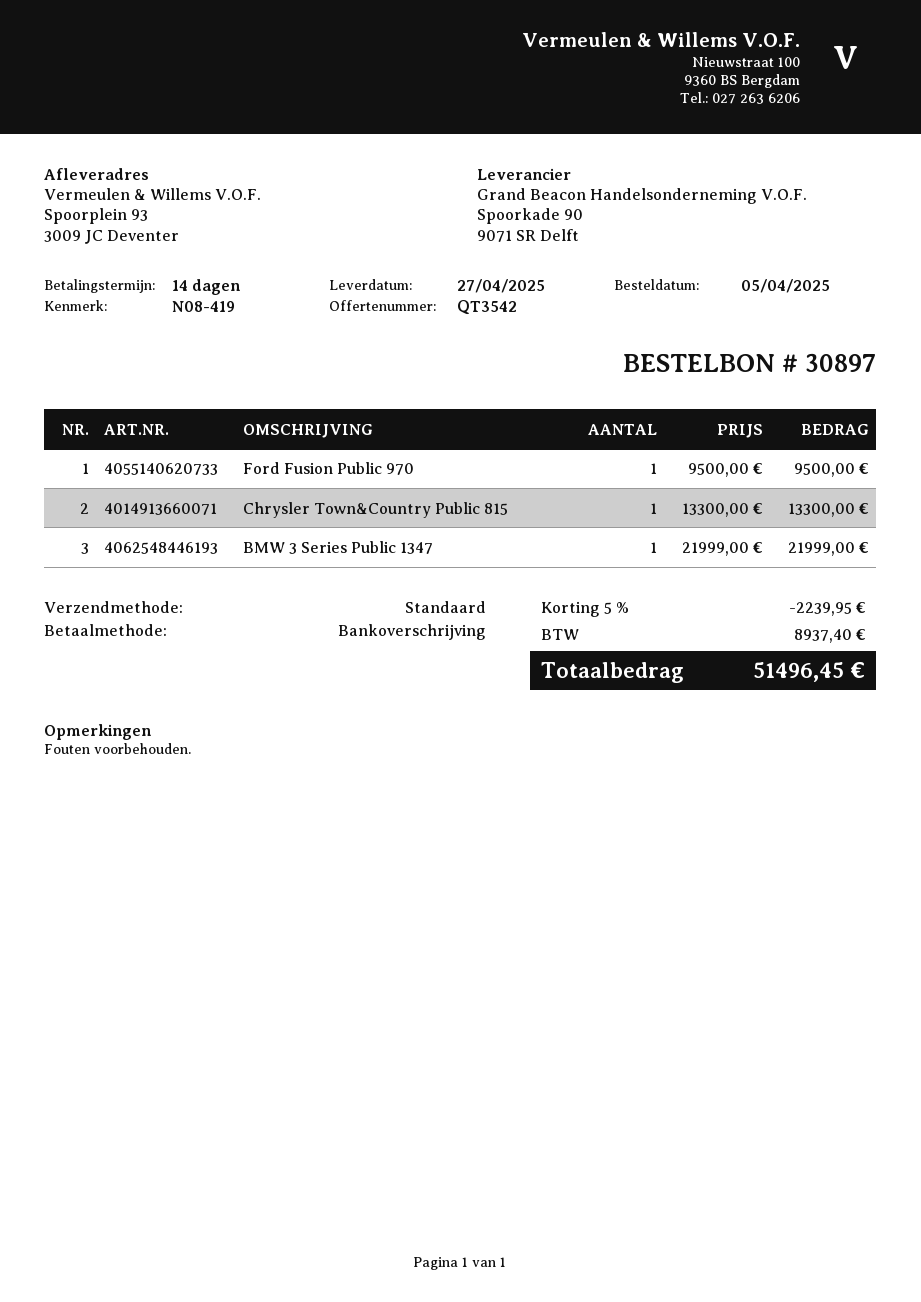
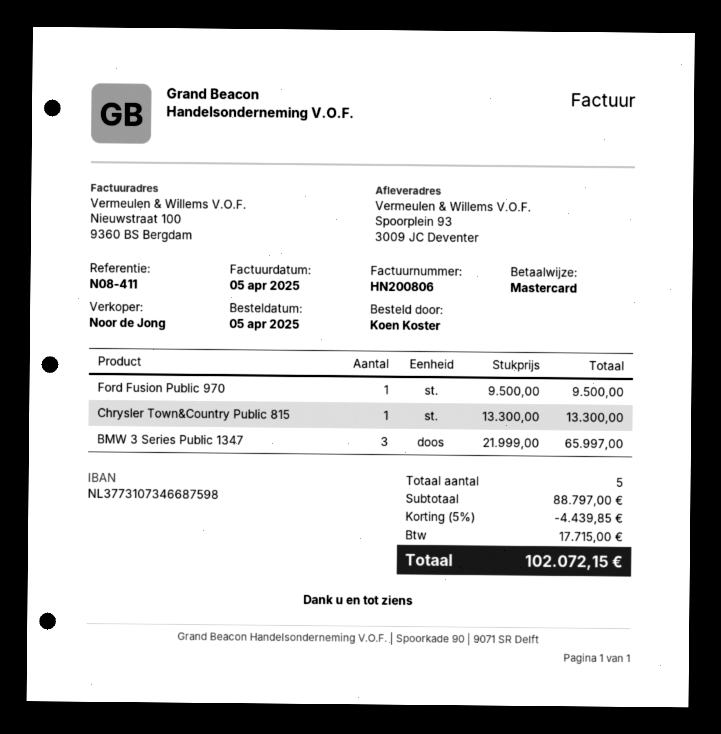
reference: N08-419 -> N08-411
payment method: bank transfer -> Mastercard
BMW 3 Series Public 1347: 1 x 21999.00 = 21999.00 -> 3 x 21999.00 = 65997.00
discount: 5% = 2239.95 -> 5% = 4439.85
tax: 8937.40 -> 17715.00
total: 51496.45 -> 102072.15

